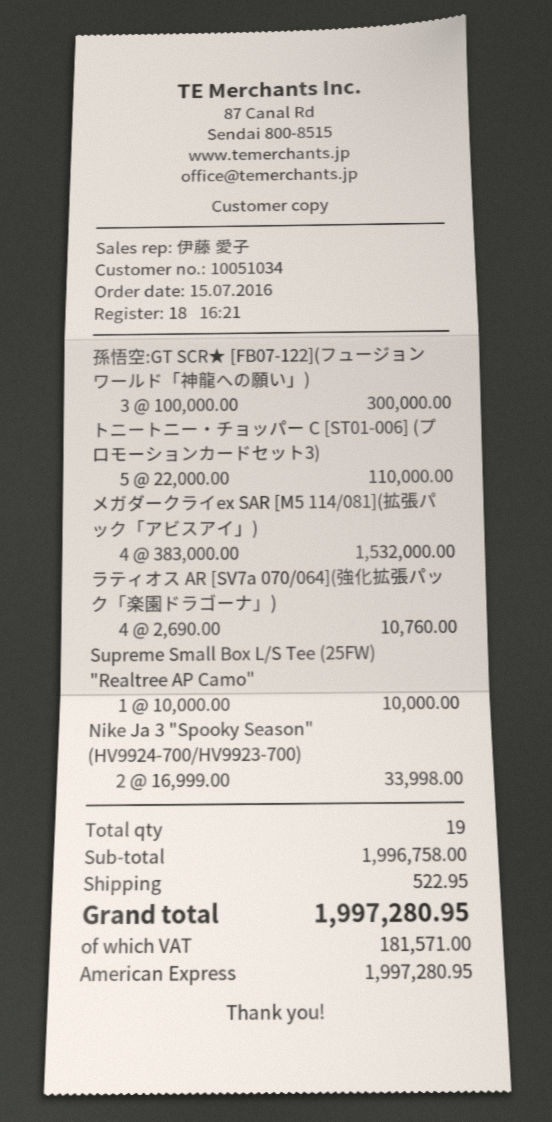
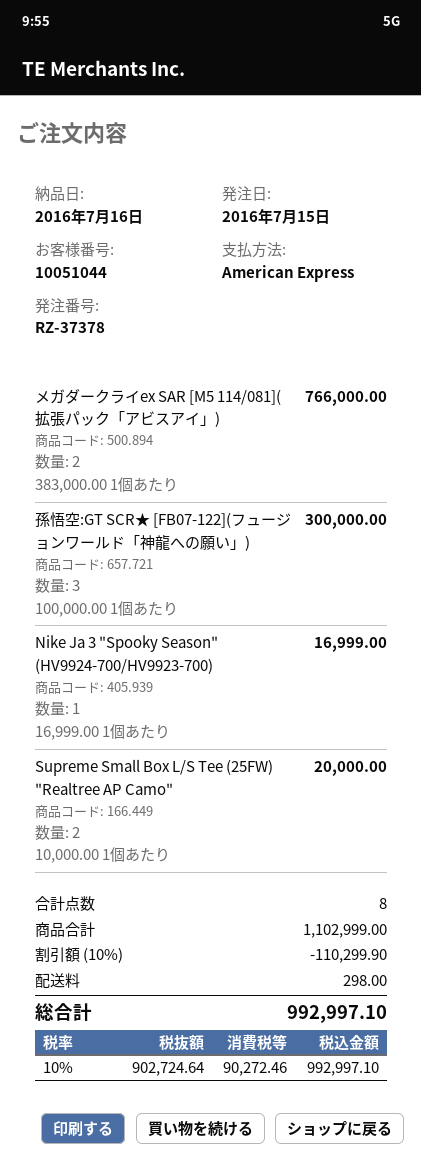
customer number: 10051034 -> 10051044
トニートニー・チョッパー C [ST01-006] (プロモーションカードセット3): 5 x 22000.00 = 110000.00 -> none
メガダークライex SAR [M5 114/081](拡張パック「アビスアイ」): 4 x 383000.00 = 1532000.00 -> 2 x 383000.00 = 766000.00
ラティオス AR [SV7a 070/064](強化拡張パック「楽園ドラゴーナ」): 4 x 2690.00 = 10760.00 -> none
Supreme Small Box L/S Tee (25FW) "Realtree AP Camo": 1 x 10000.00 = 10000.00 -> 2 x 10000.00 = 20000.00
Nike Ja 3 "Spooky Season" (HV9924-700/HV9923-700): 2 x 16999.00 = 33998.00 -> 1 x 16999.00 = 16999.00
total quantity: 19 -> 8
subtotal: 1996758.00 -> 1102999.00
discount: none -> 10% = 110299.90
shipping: 522.95 -> 298.00
tax: 181571.00 -> 90272.46
total: 1997280.95 -> 992997.10

